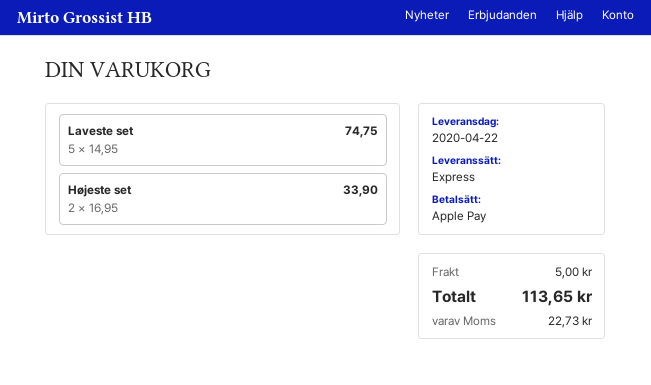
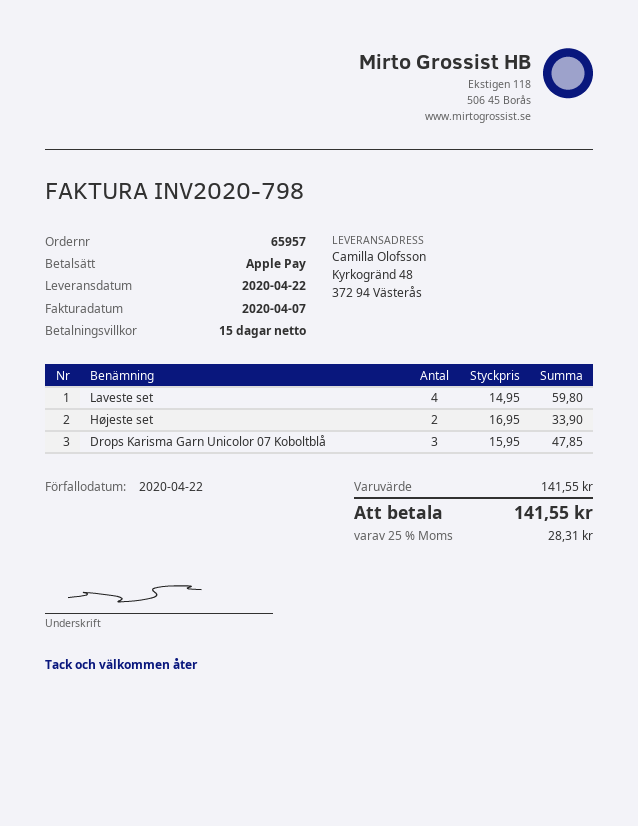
Laveste set: 5 x 14.95 = 74.75 -> 4 x 14.95 = 59.80
Drops Karisma Garn Unicolor 07 Koboltblå: none -> 3 x 15.95 = 47.85
shipping: 5.00 -> none
tax: 22.73 -> 28.31
total: 113.65 -> 141.55

